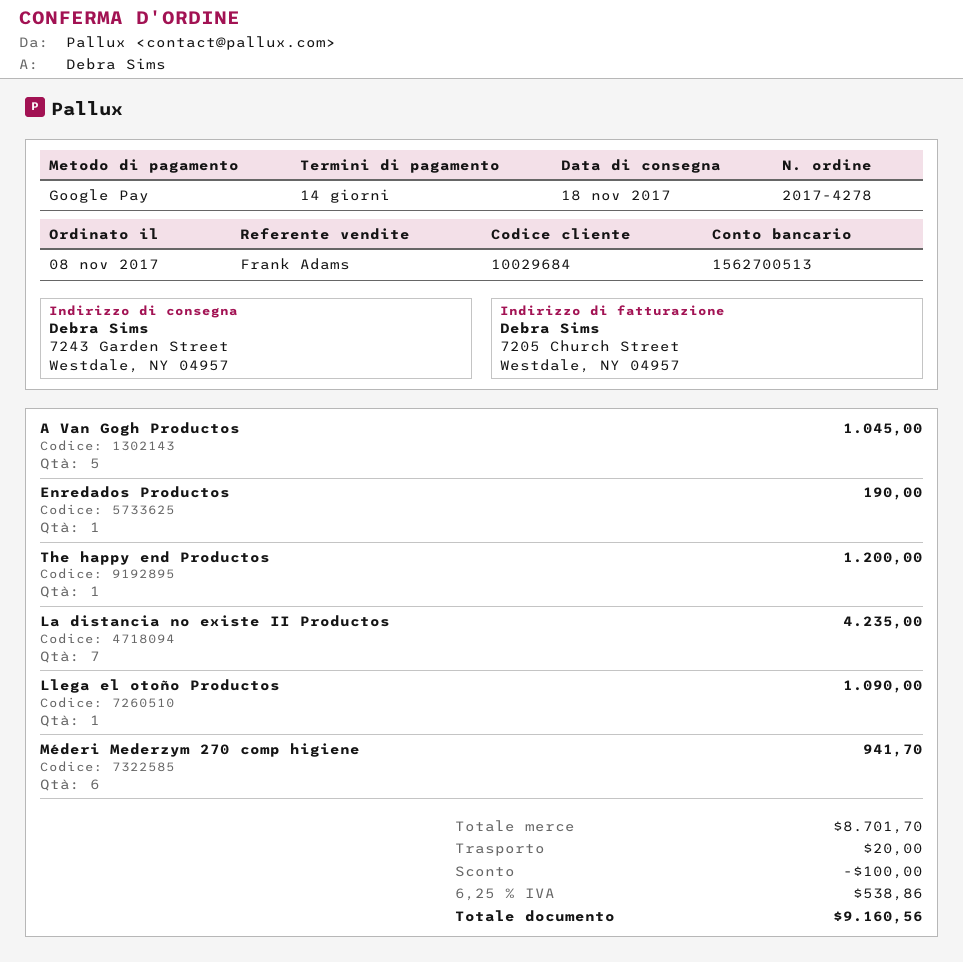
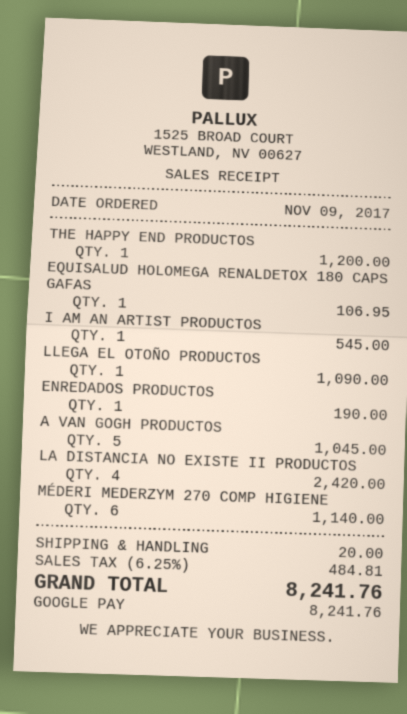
order date: 2017-11-08 -> 2017-11-09
La distancia no existe II Productos: 7 for 4235.00 -> 4 for 2420.00
Méderi Mederzym 270 comp higiene: 6 for 941.70 -> 6 for 1140.00
EQUISALUD HOLOMEGA RENALDETOX 180 CAPS GAFAS: none -> 1 for 106.95
I AM AN ARTIST PRODUCTOS: none -> 1 for 545.00
discount: 100.00 -> none
tax: 6.25% = 538.86 -> 6.25% = 484.81
total: 9160.56 -> 8241.76

